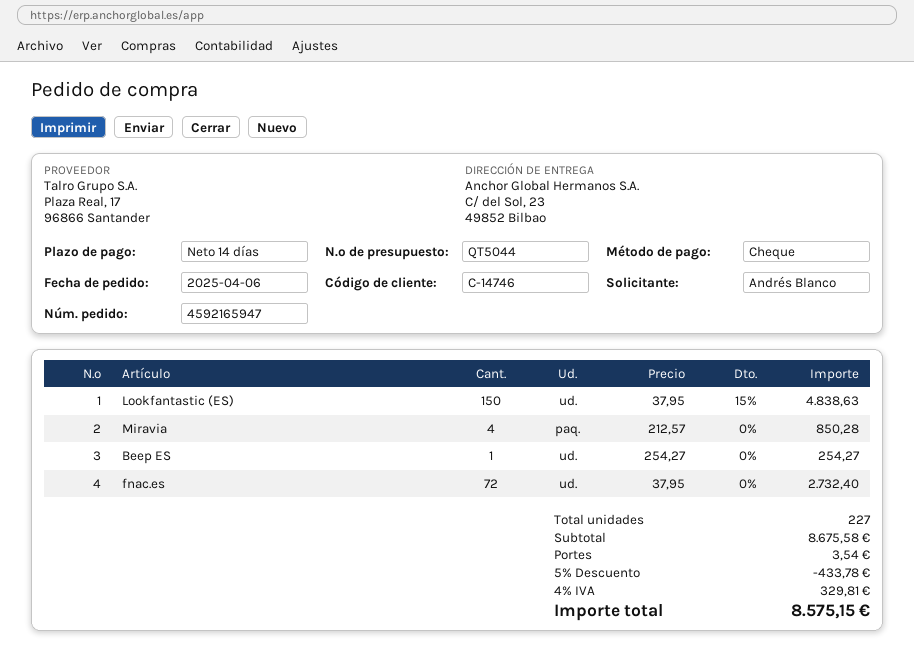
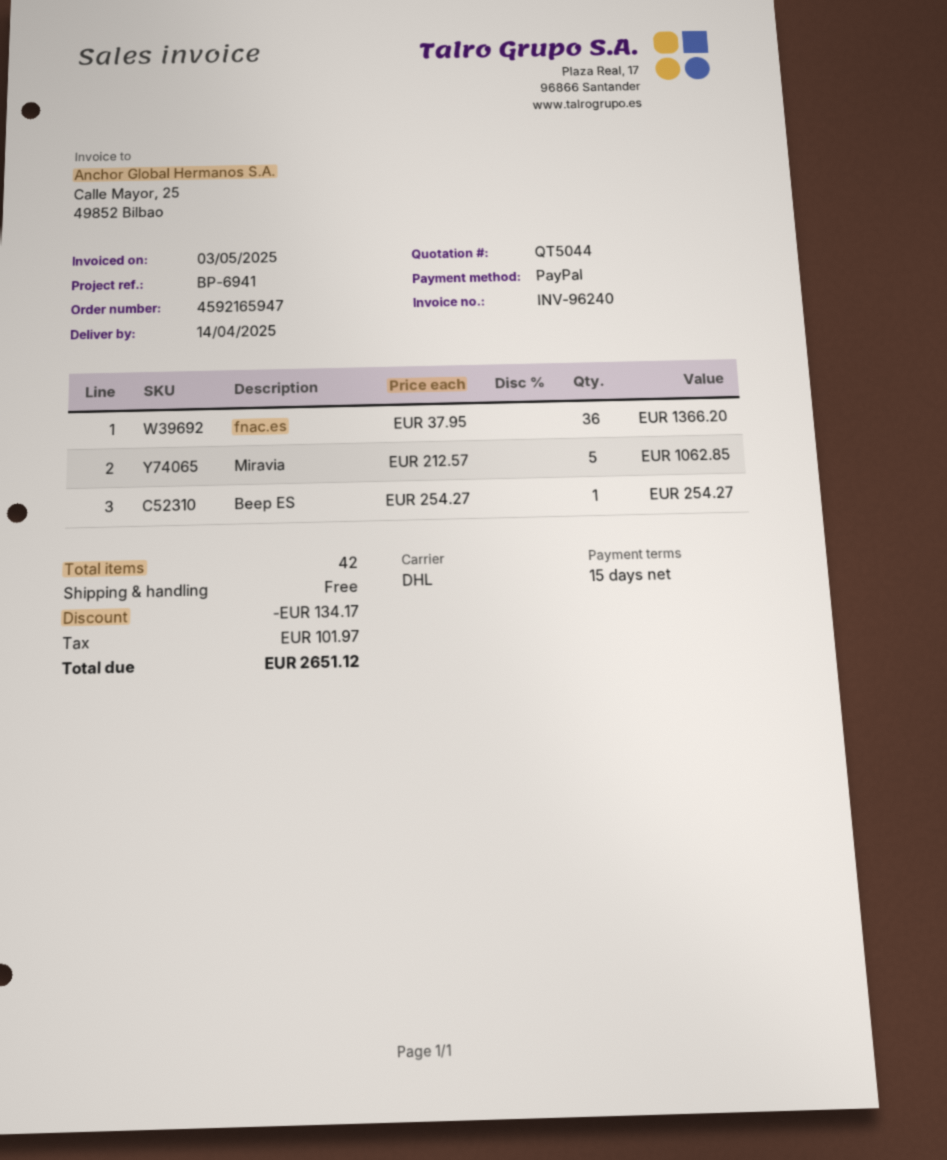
payment terms: 14 days -> 15 days
payment method: cheque -> PayPal
Lookfantastic (ES): 150 x 37.95 - 15% = 4838.63 -> none
Miravia: 4 x 212.57 = 850.28 -> 5 x 212.57 = 1062.85
fnac.es: 72 x 37.95 = 2732.40 -> 36 x 37.95 = 1366.20
total quantity: 227 -> 42
discount: 433.78 -> 134.17
shipping: 3.54 -> 0.00
tax: 329.81 -> 101.97
total: 8575.15 -> 2651.12

